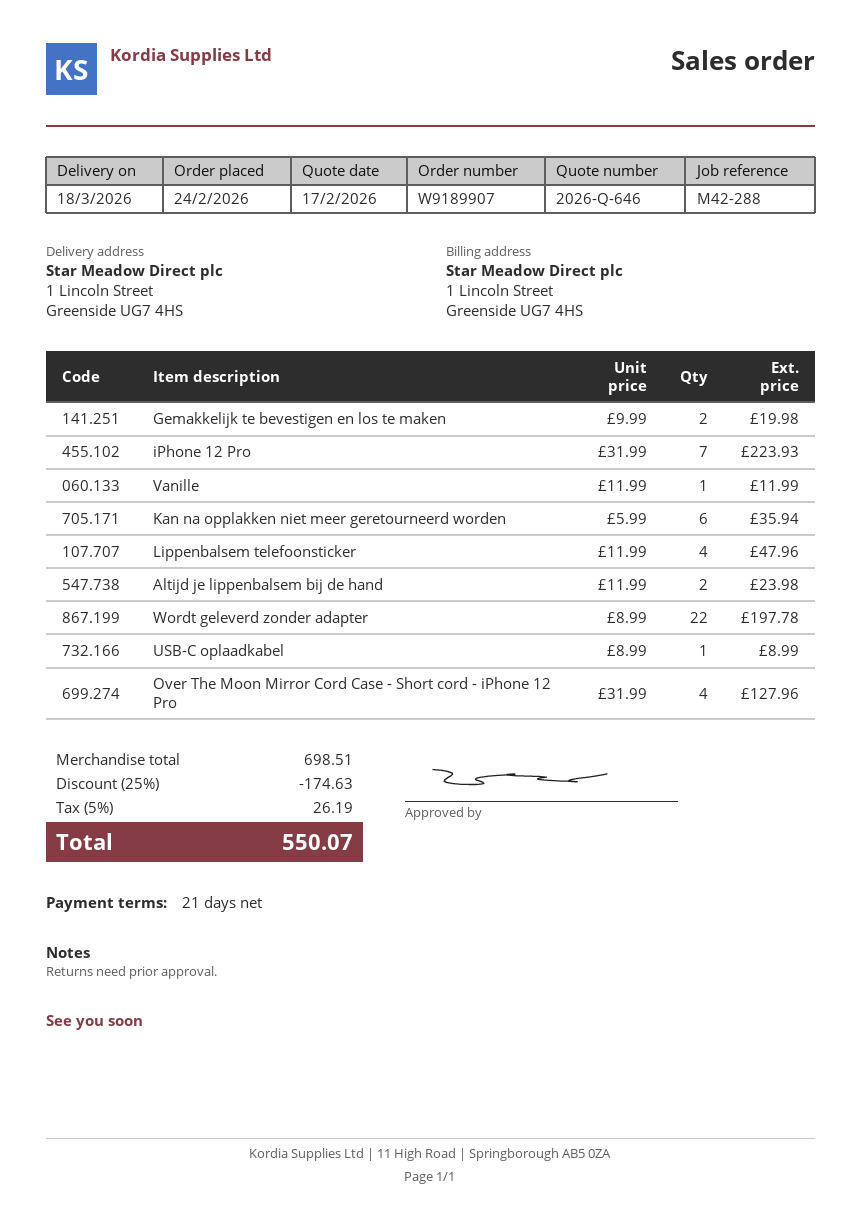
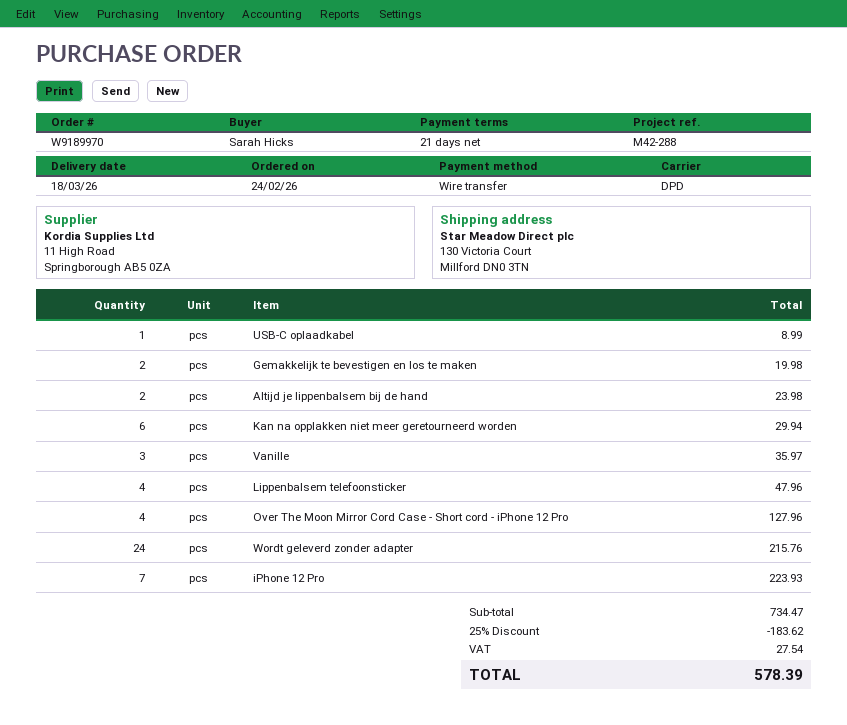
order number: W9189907 -> W9189970
ship to: 1 Lincoln Street, Greenside UG7 4HS -> 130 Victoria Court, Millford DN0 3TN
Vanille: 1 for 11.99 -> 3 for 35.97
Kan na opplakken niet meer geretourneerd worden: 6 for 35.94 -> 6 for 29.94
Wordt geleverd zonder adapter: 22 for 197.78 -> 24 for 215.76
subtotal: 698.51 -> 734.47
discount: 25% = 174.63 -> 25% = 183.62
tax: 26.19 -> 27.54
total: 550.07 -> 578.39

